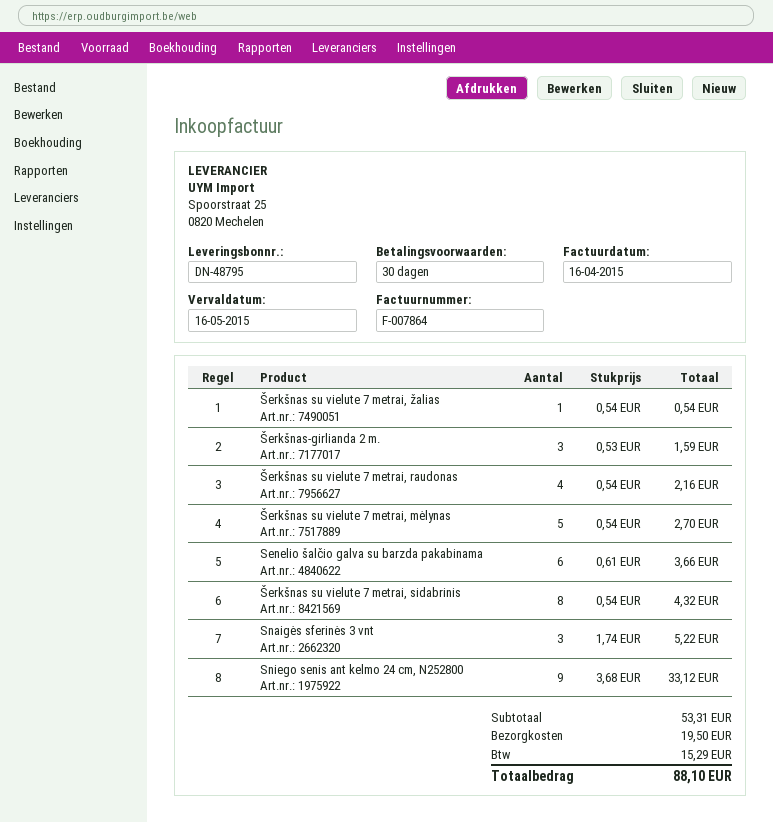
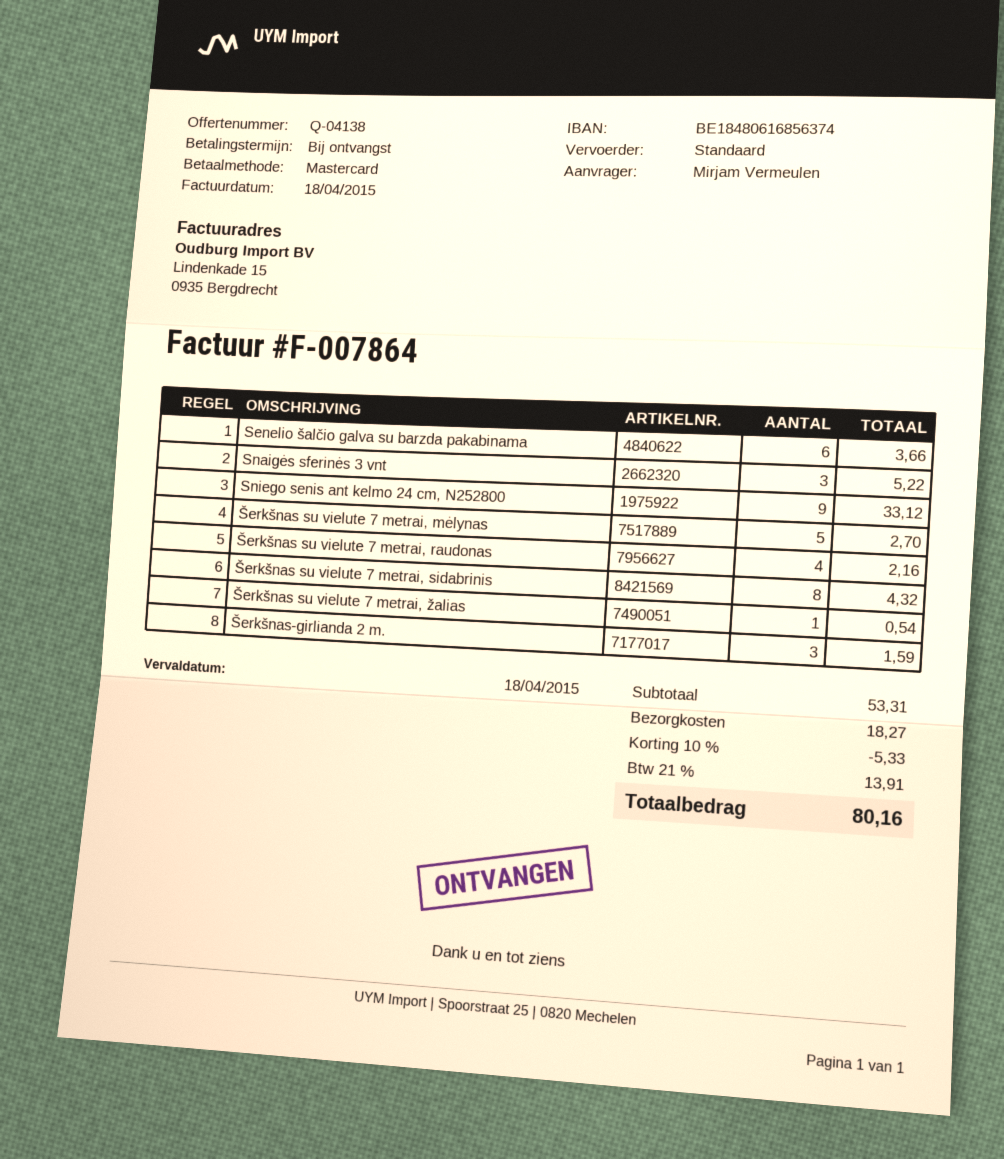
invoice date: 2015-04-16 -> 2015-04-18
payment terms: 30 days -> on receipt
due date: 2015-05-16 -> 2015-04-18
discount: none -> 10% = 5.33
shipping: 19.50 -> 18.27
tax: 15.29 -> 13.91
total: 88.10 -> 80.16

